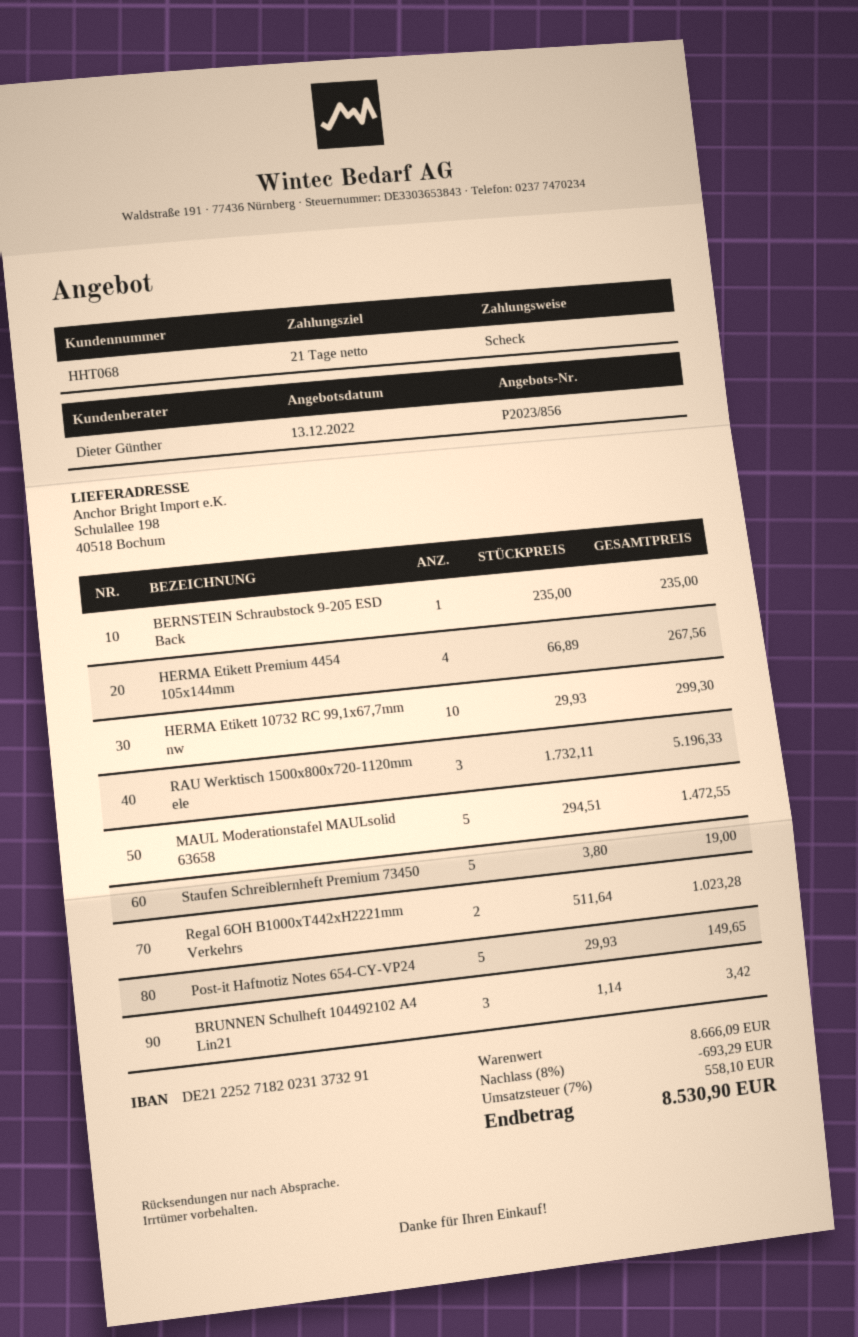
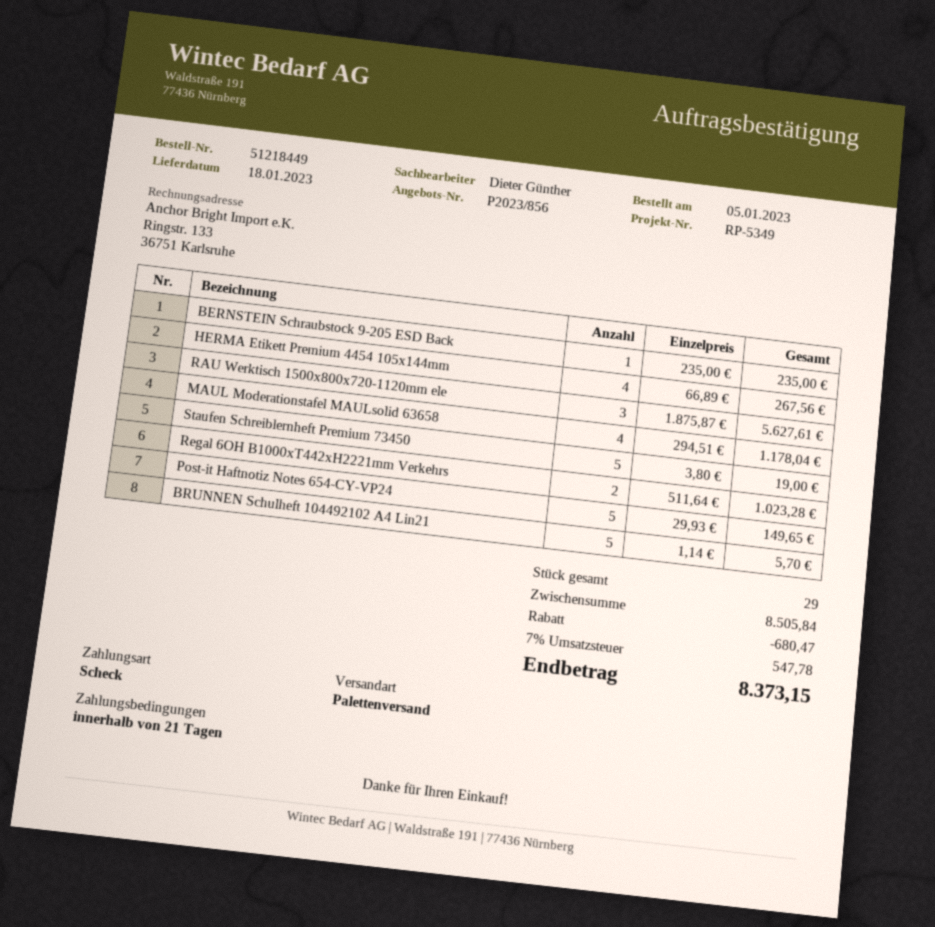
HERMA Etikett 10732 RC 99,1x67,7mm nw: 10 x 29.93 = 299.30 -> none
RAU Werktisch 1500x800x720-1120mm ele: 3 x 1732.11 = 5196.33 -> 3 x 1875.87 = 5627.61
MAUL Moderationstafel MAULsolid 63658: 5 x 294.51 = 1472.55 -> 4 x 294.51 = 1178.04
BRUNNEN Schulheft 104492102 A4 Lin21: 3 x 1.14 = 3.42 -> 5 x 1.14 = 5.70
subtotal: 8666.09 -> 8505.84
discount: 693.29 -> 680.47
tax: 7% = 558.10 -> 7% = 547.78
total: 8530.90 -> 8373.15

